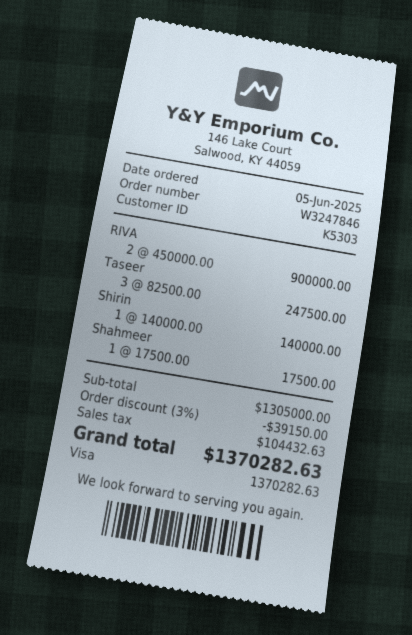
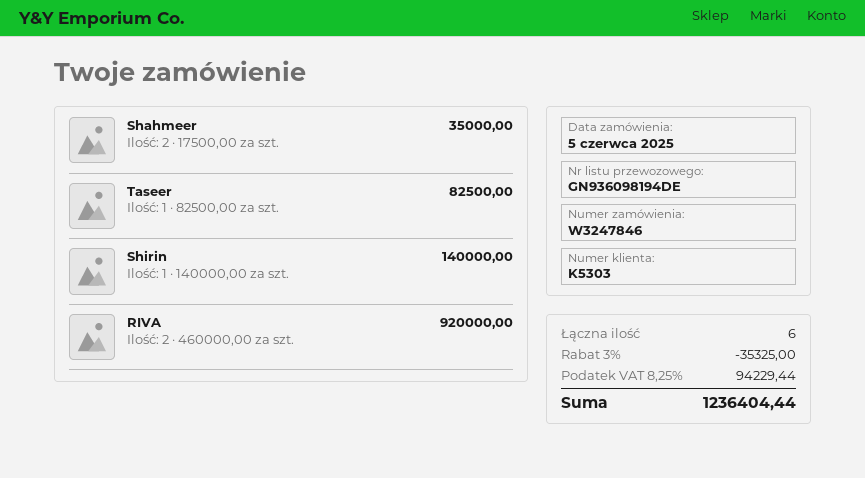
RIVA: 2 x 450000.00 = 900000.00 -> 2 x 460000.00 = 920000.00
Taseer: 3 x 82500.00 = 247500.00 -> 1 x 82500.00 = 82500.00
Shahmeer: 1 x 17500.00 = 17500.00 -> 2 x 17500.00 = 35000.00
discount: 3% = 39150.00 -> 3% = 35325.00
tax: 104432.63 -> 94229.44
total: 1370282.63 -> 1236404.44

